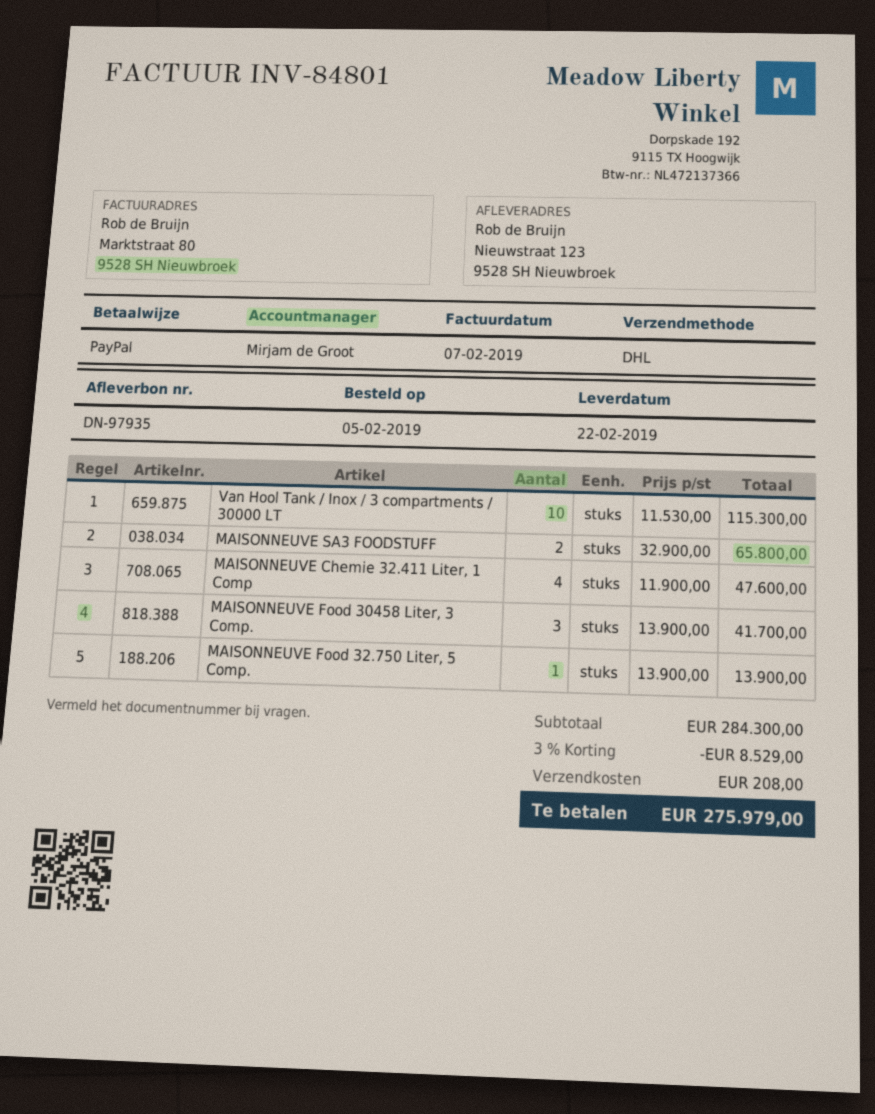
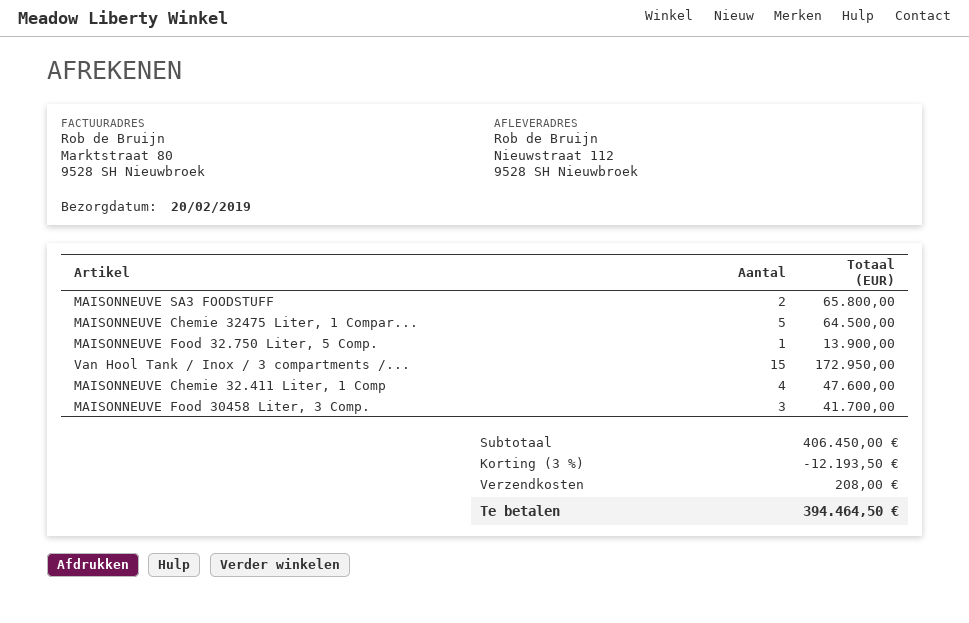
delivery date: 2019-02-22 -> 2019-02-20
ship to: Nieuwstraat 123, 9528 SH Nieuwbroek -> Nieuwstraat 112, 9528 SH Nieuwbroek
Van Hool Tank / Inox / 3 compartments / 30000 LT: 10 for 115300.00 -> 15 for 172950.00
MAISONNEUVE Chemie 32475 Liter, 1 Compar...: none -> 5 for 64500.00
subtotal: 284300.00 -> 406450.00
discount: 3% = 8529.00 -> 3% = 12193.50
total: 275979.00 -> 394464.50

